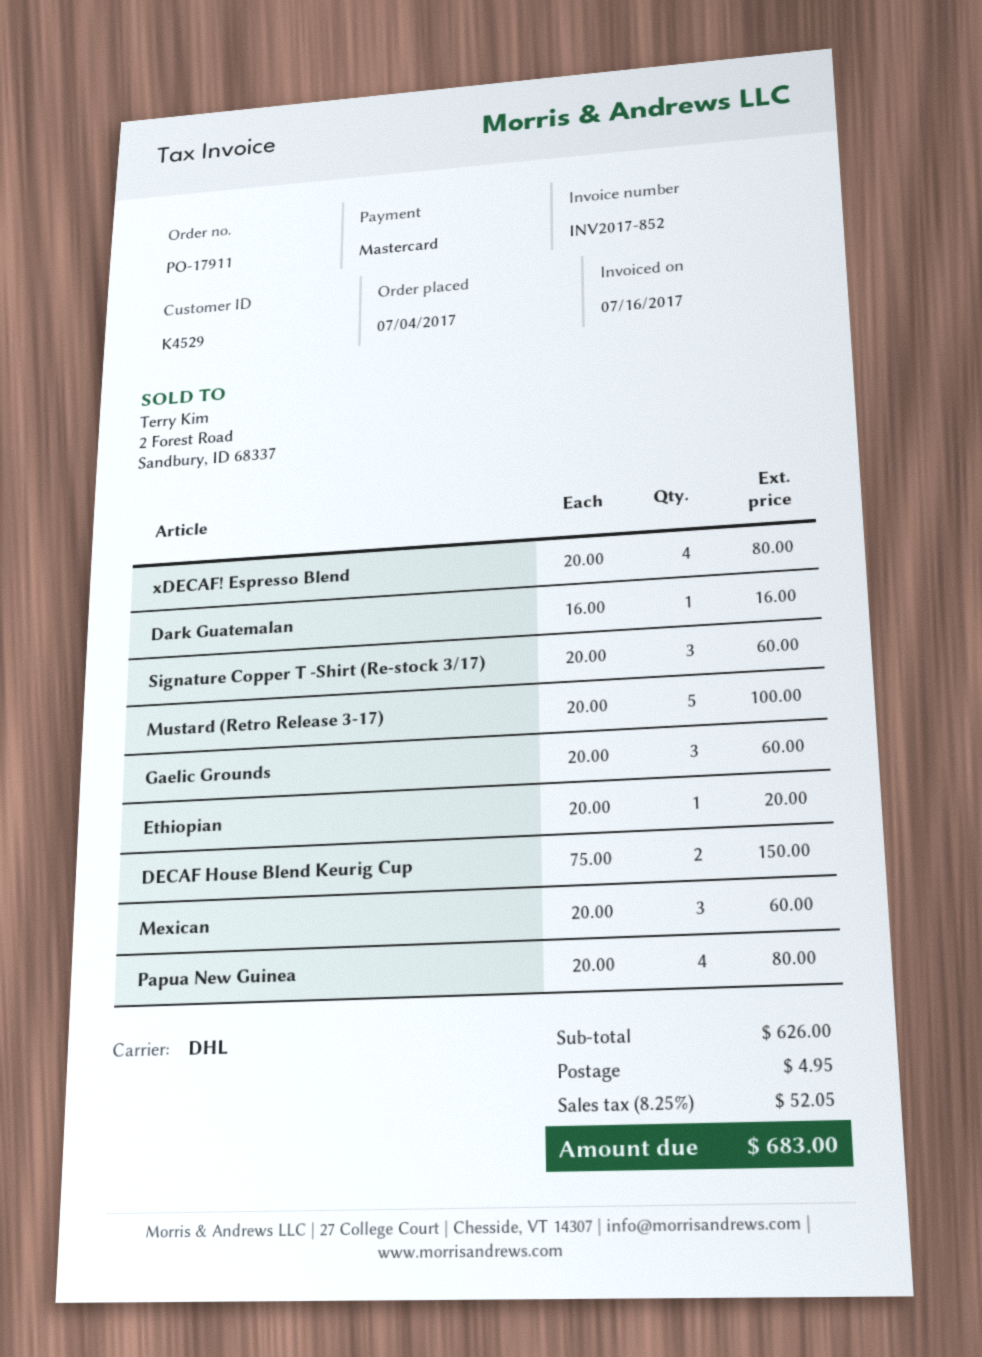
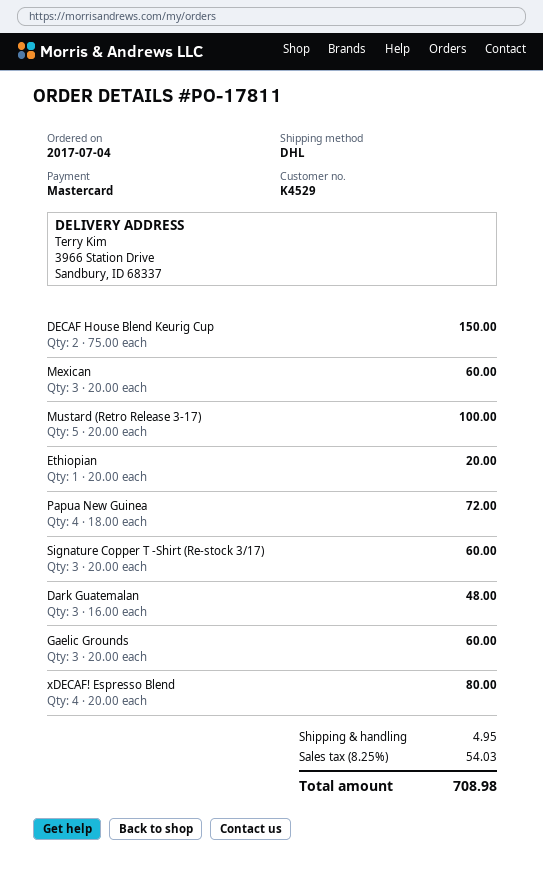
order number: PO-17911 -> PO-17811
Dark Guatemalan: 1 x 16.00 = 16.00 -> 3 x 16.00 = 48.00
Papua New Guinea: 4 x 20.00 = 80.00 -> 4 x 18.00 = 72.00
tax: 8.25% = 52.05 -> 8.25% = 54.03
total: 683.00 -> 708.98

